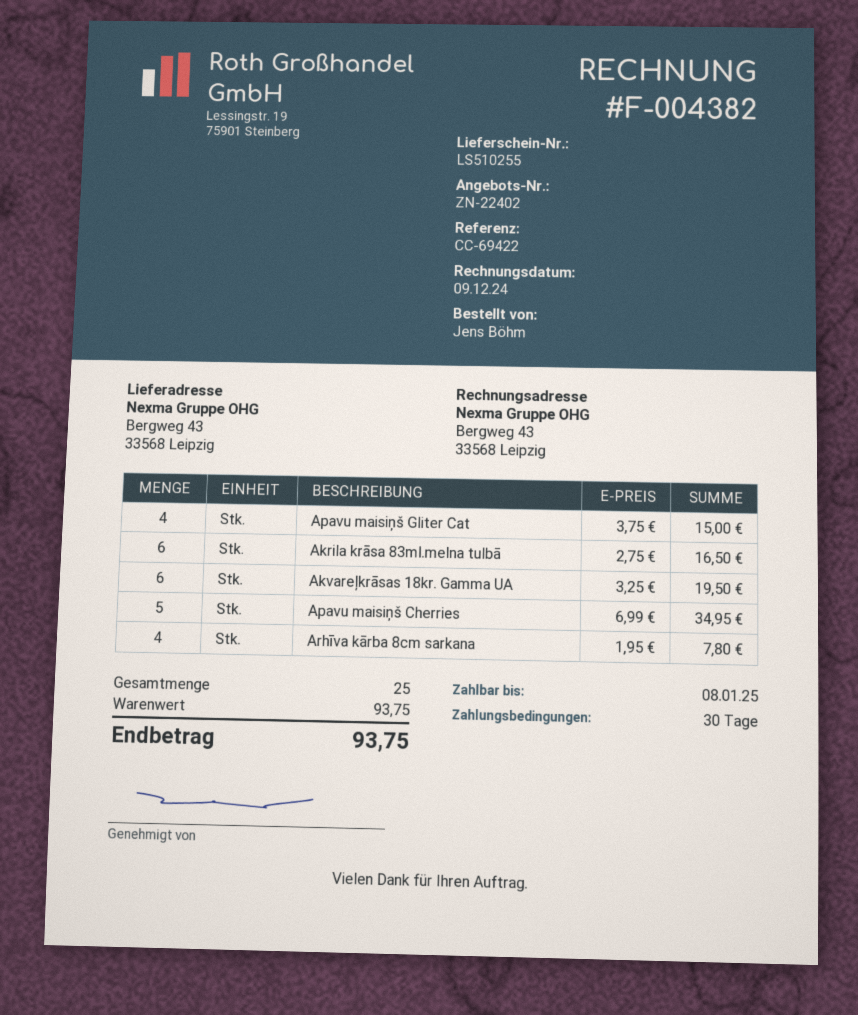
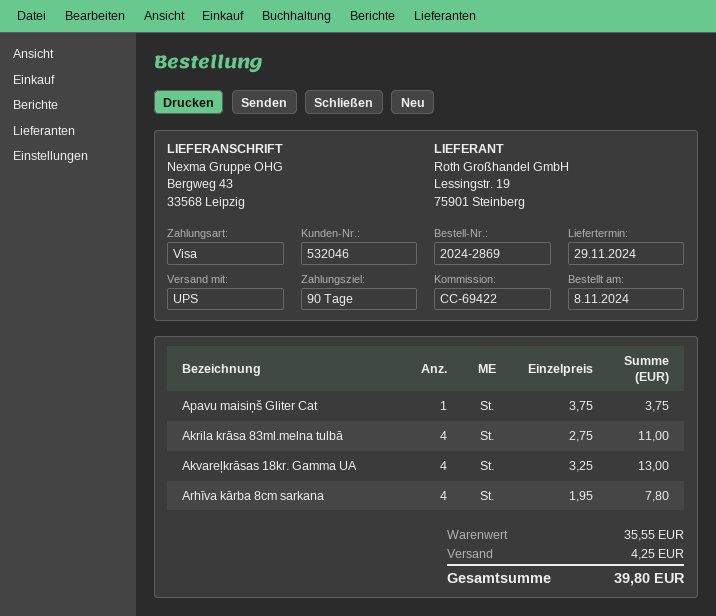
payment terms: 30 days -> 90 days
Apavu maisiņš Gliter Cat: 4 x 3.75 = 15.00 -> 1 x 3.75 = 3.75
Akrila krāsa 83ml.melna tulbā: 6 x 2.75 = 16.50 -> 4 x 2.75 = 11.00
Akvareļkrāsas 18kr. Gamma UA: 6 x 3.25 = 19.50 -> 4 x 3.25 = 13.00
Apavu maisiņš Cherries: 5 x 6.99 = 34.95 -> none
subtotal: 93.75 -> 35.55
shipping: none -> 4.25
total: 93.75 -> 39.80

